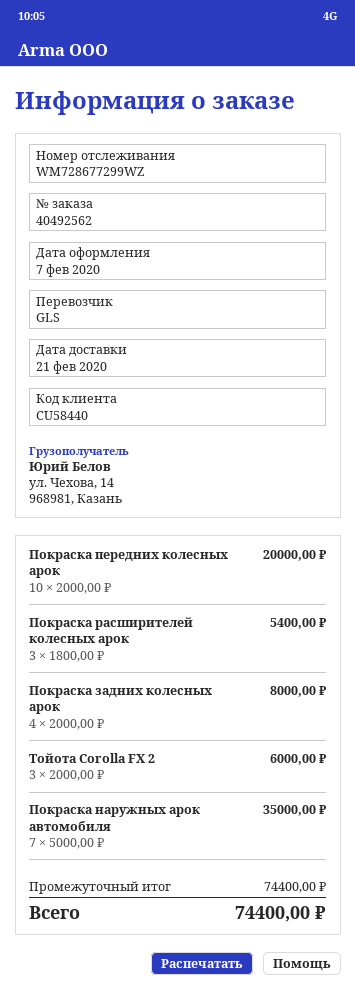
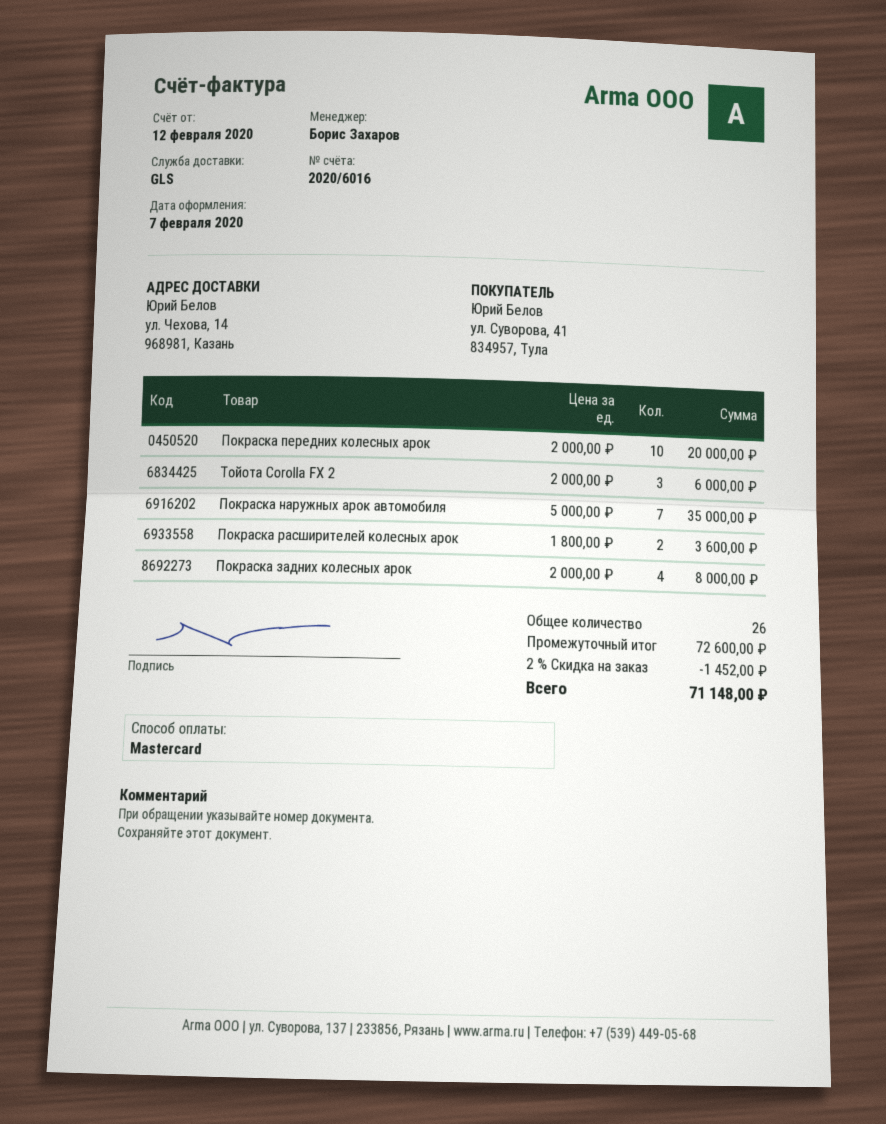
Покраска расширителей колесных арок: 3 x 1800.00 = 5400.00 -> 2 x 1800.00 = 3600.00
subtotal: 74400.00 -> 72600.00
discount: none -> 2% = 1452.00
total: 74400.00 -> 71148.00

